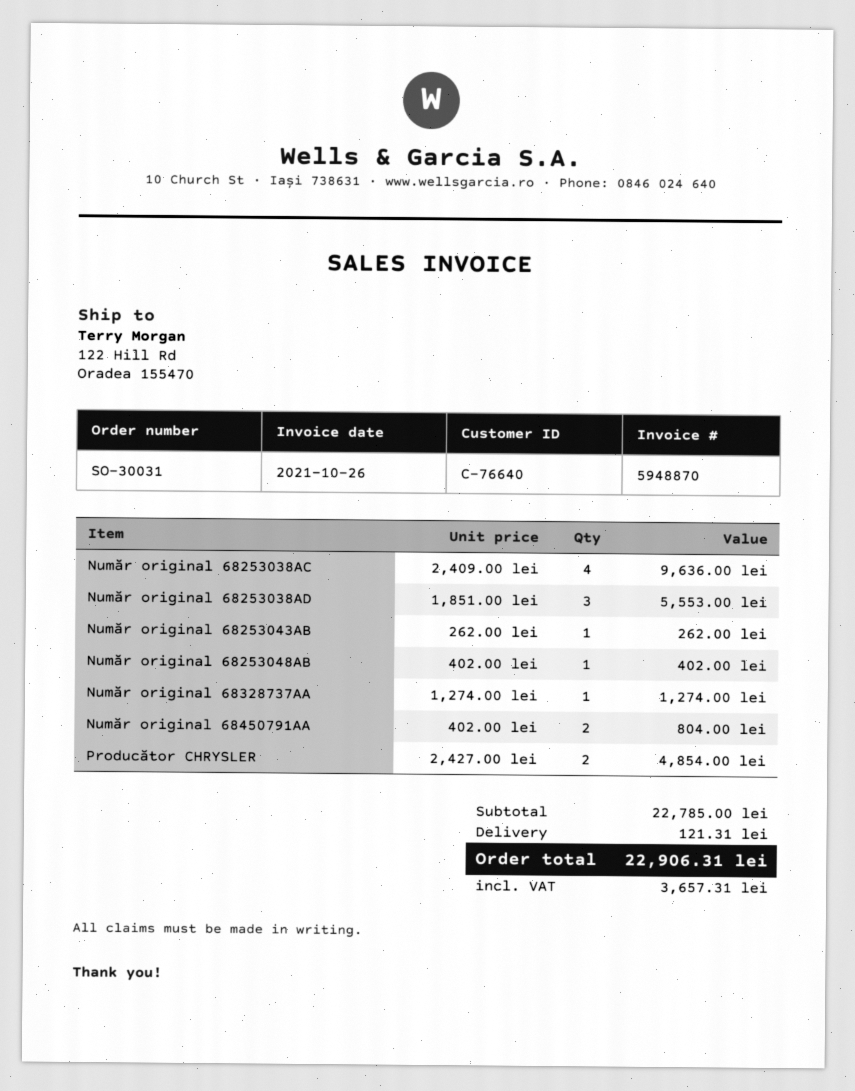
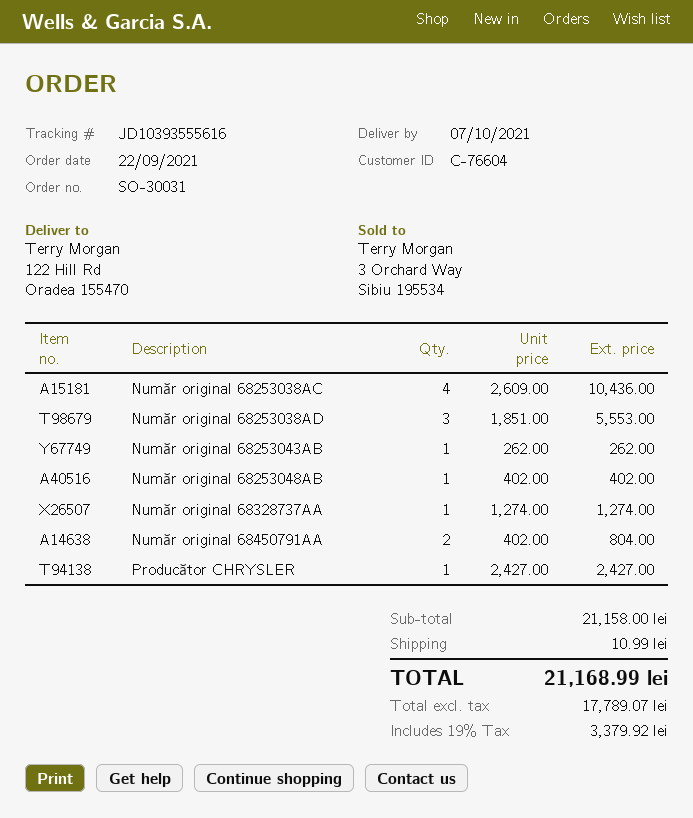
customer number: C-76640 -> C-76604
Număr original 68253038AC: 4 x 2409.00 = 9636.00 -> 4 x 2609.00 = 10436.00
Producător CHRYSLER: 2 x 2427.00 = 4854.00 -> 1 x 2427.00 = 2427.00
subtotal: 22785.00 -> 21158.00
shipping: 121.31 -> 10.99
tax: 3657.31 -> 3379.92
total: 22906.31 -> 21168.99

